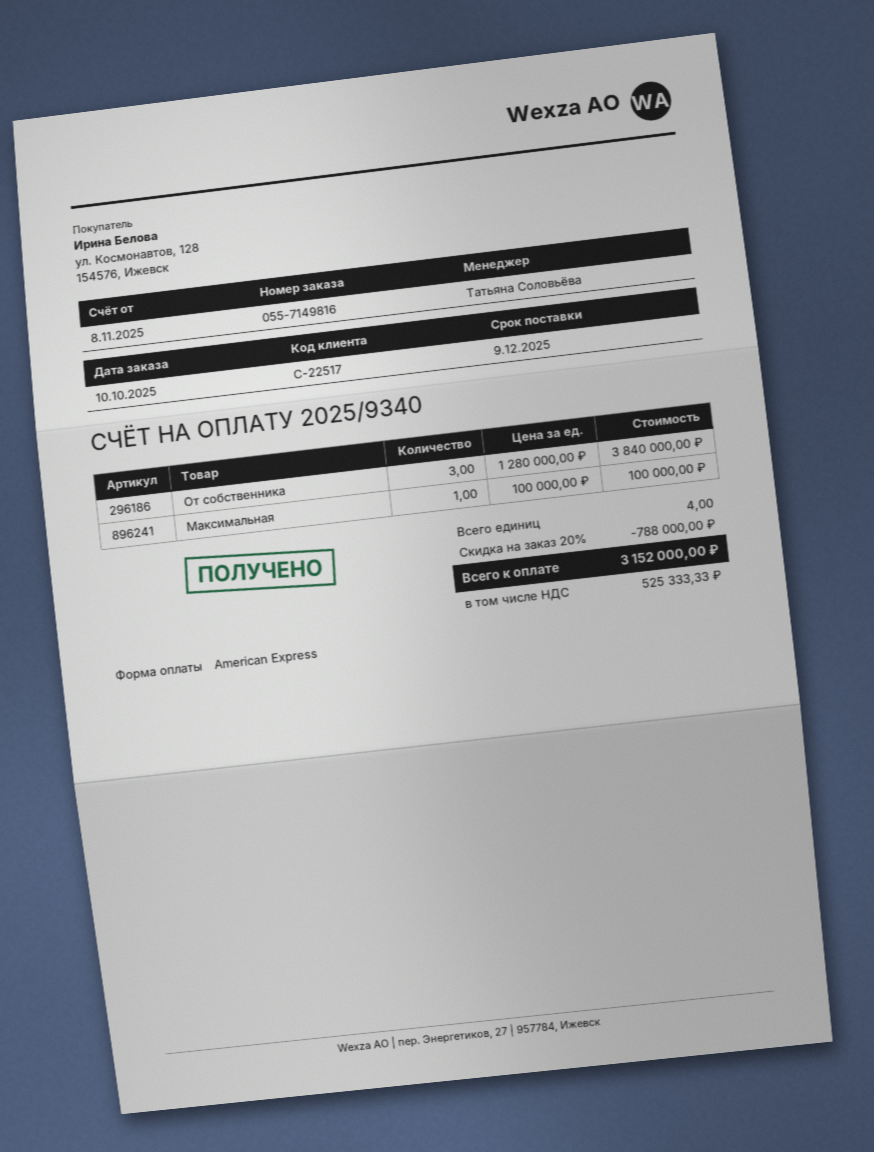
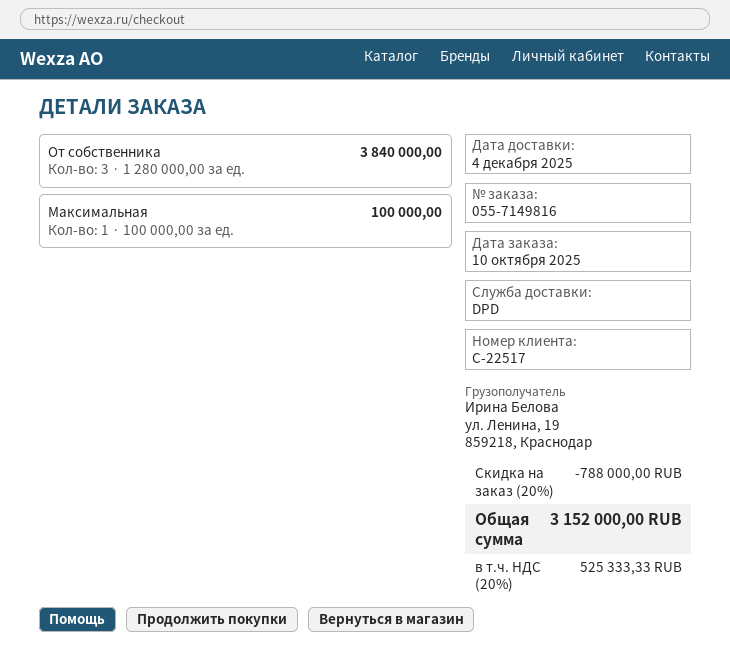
delivery date: 2025-12-09 -> 2025-12-04

